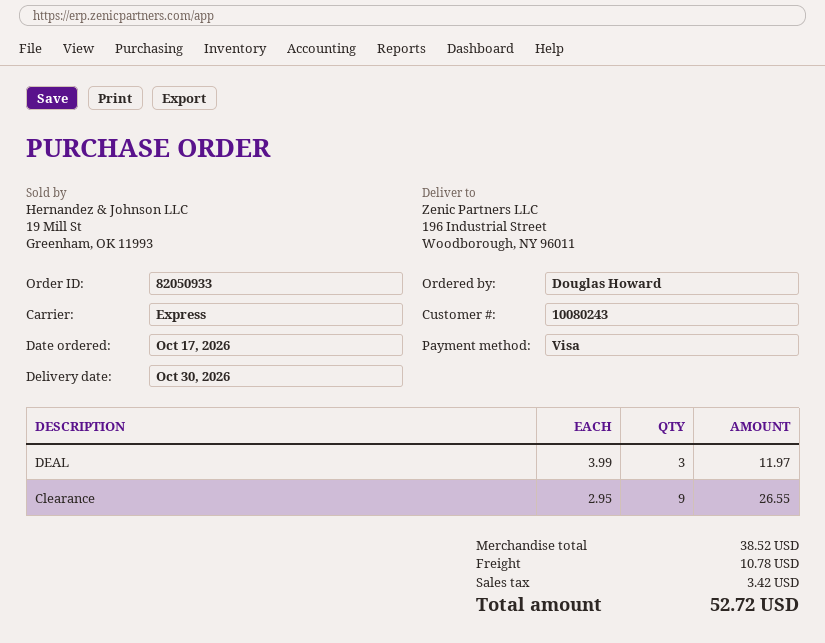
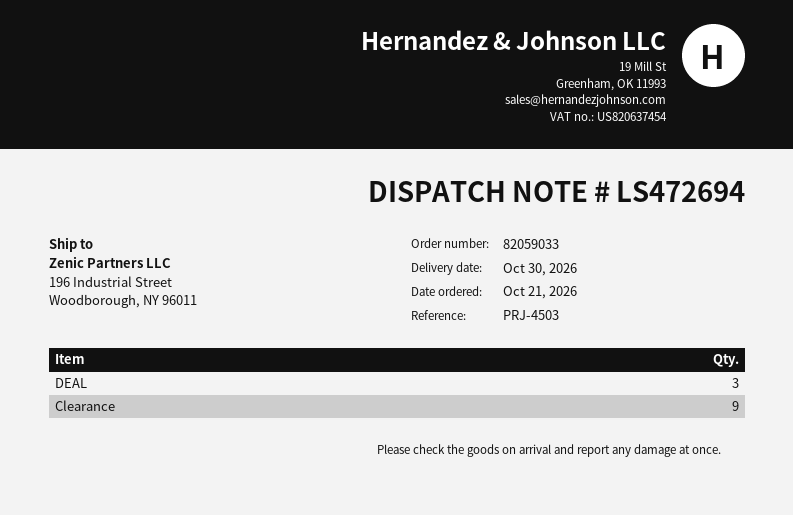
order number: 82050933 -> 82059033
order date: 2026-10-17 -> 2026-10-21

